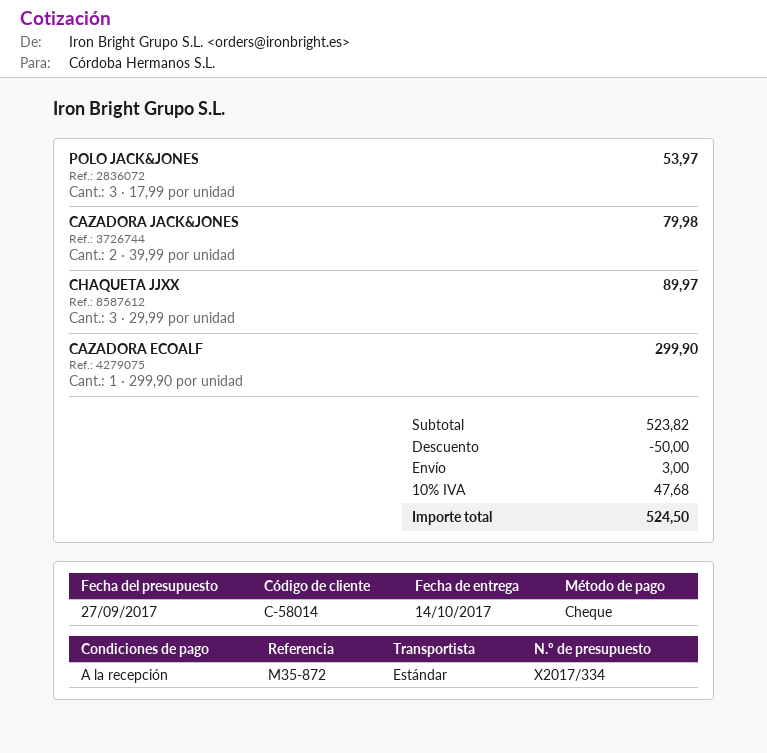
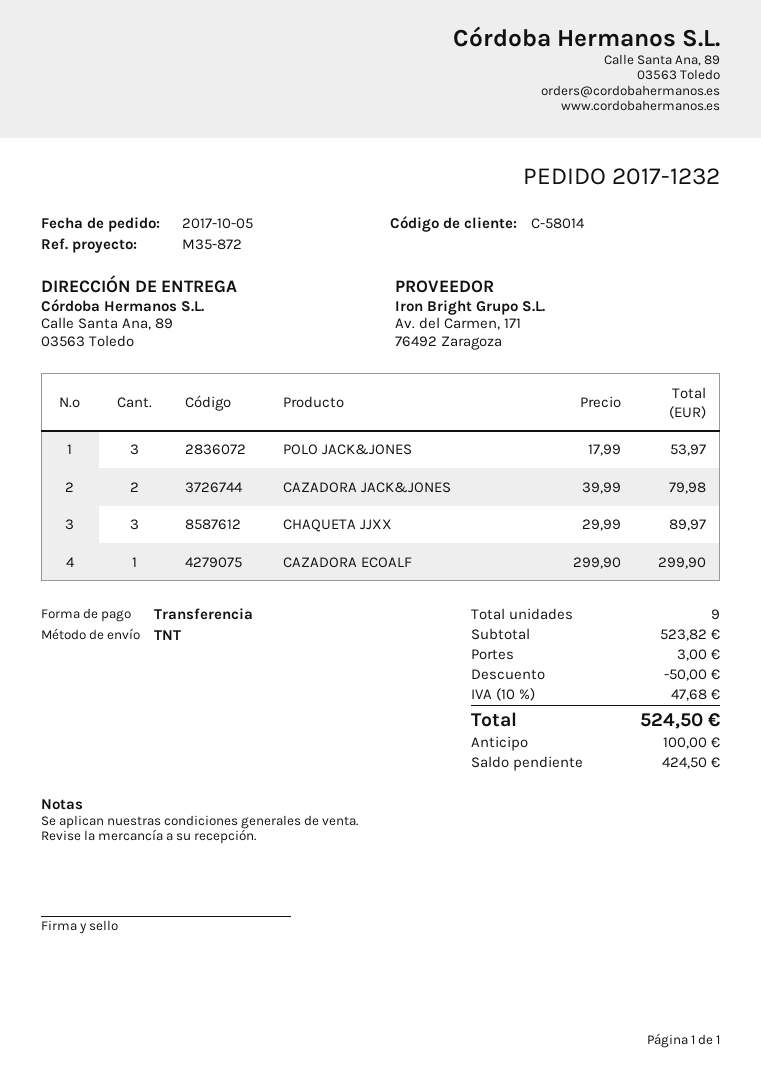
payment method: cheque -> bank transfer
shipping method: standard -> TNT

